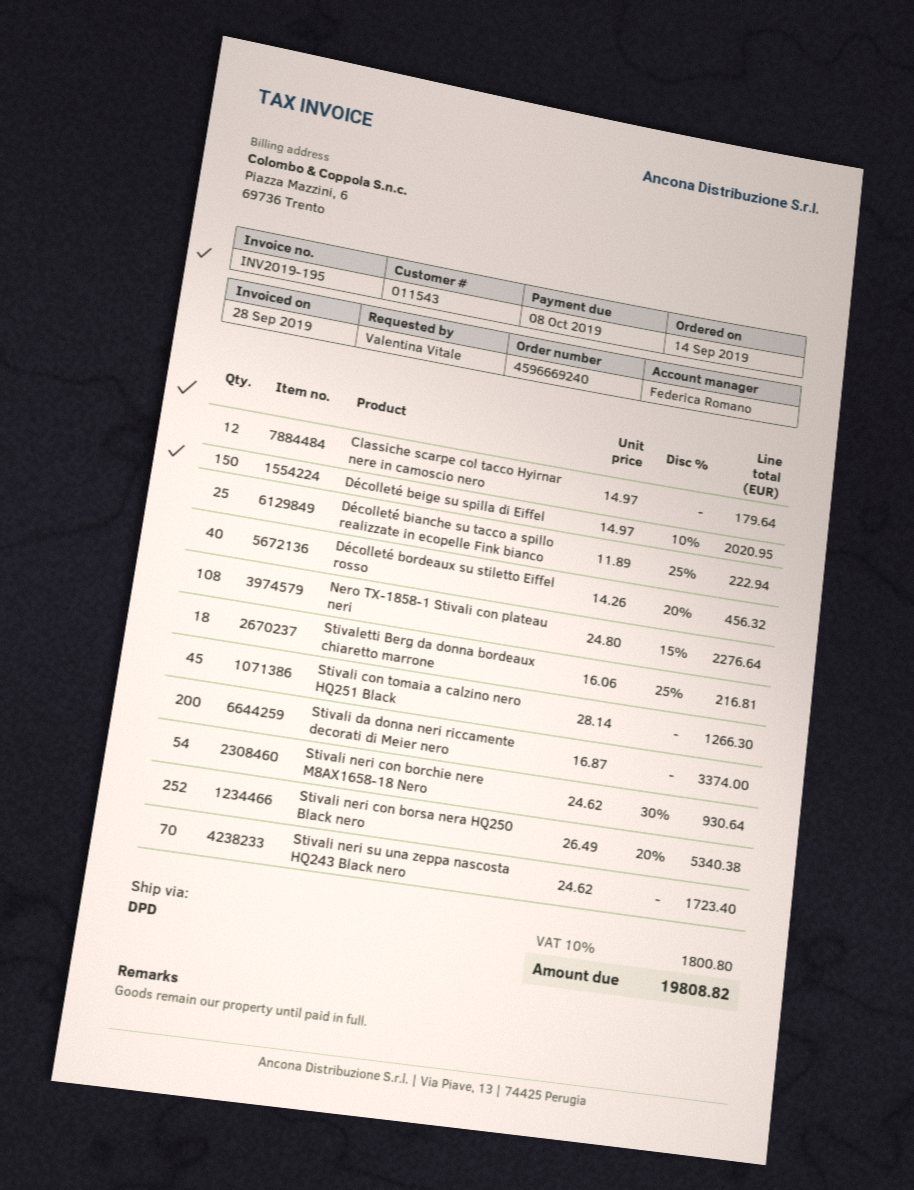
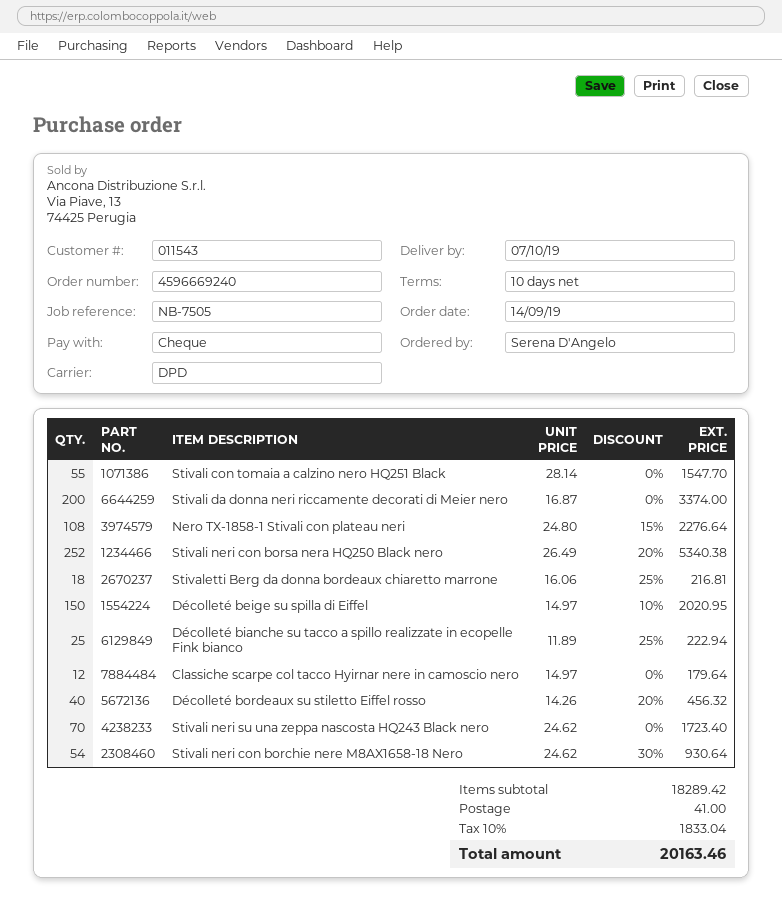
ordered by: Valentina Vitale -> Serena D'Angelo
Stivali con tomaia a calzino nero HQ251 Black: 45 x 28.14 = 1266.30 -> 55 x 28.14 = 1547.70
shipping: none -> 41.00
tax: 10% = 1800.80 -> 10% = 1833.04
total: 19808.82 -> 20163.46

